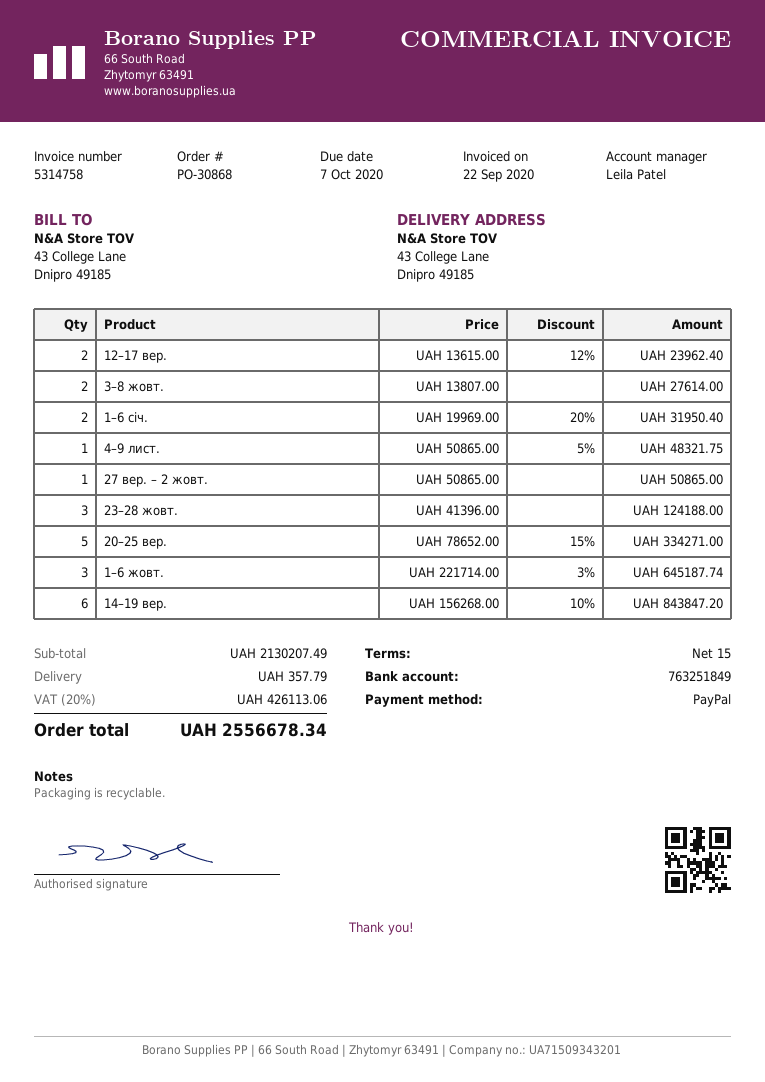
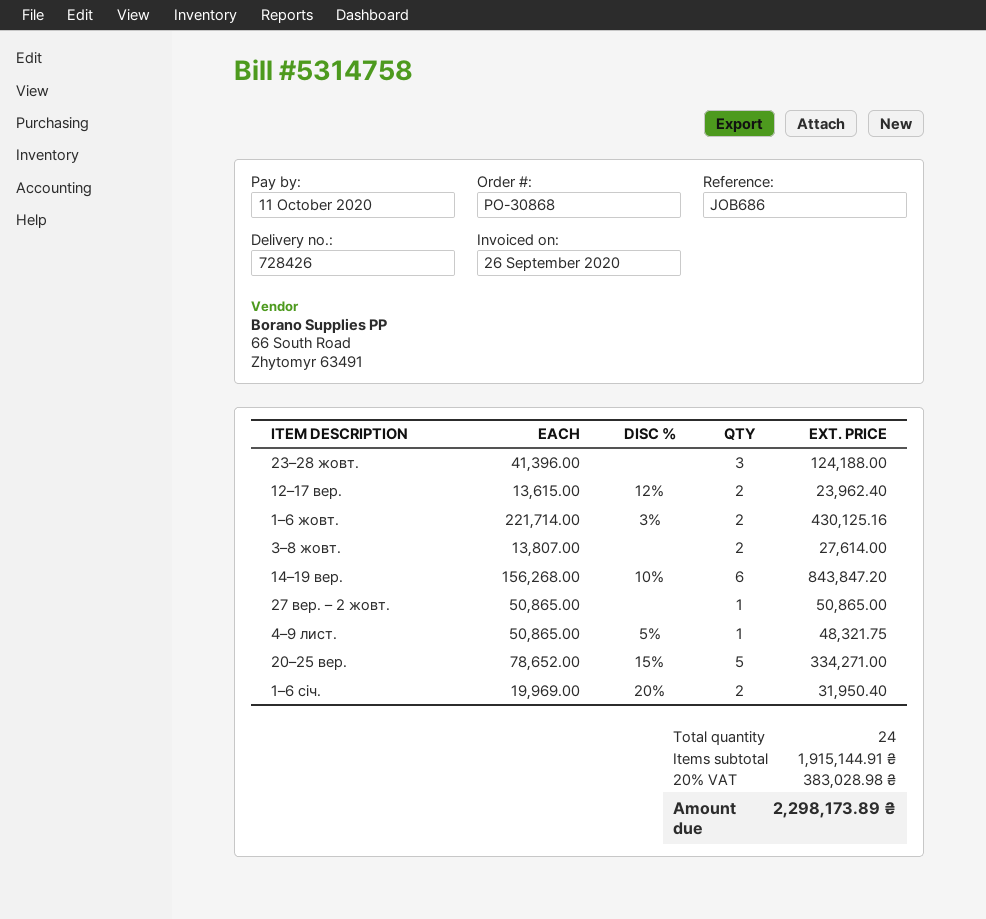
invoice date: 2020-09-22 -> 2020-09-26
due date: 2020-10-07 -> 2020-10-11
1–6 жовт.: 3 x 221714.00 - 3% = 645187.74 -> 2 x 221714.00 - 3% = 430125.16
subtotal: 2130207.49 -> 1915144.91
shipping: 357.79 -> none
tax: 20% = 426113.06 -> 20% = 383028.98
total: 2556678.34 -> 2298173.89

